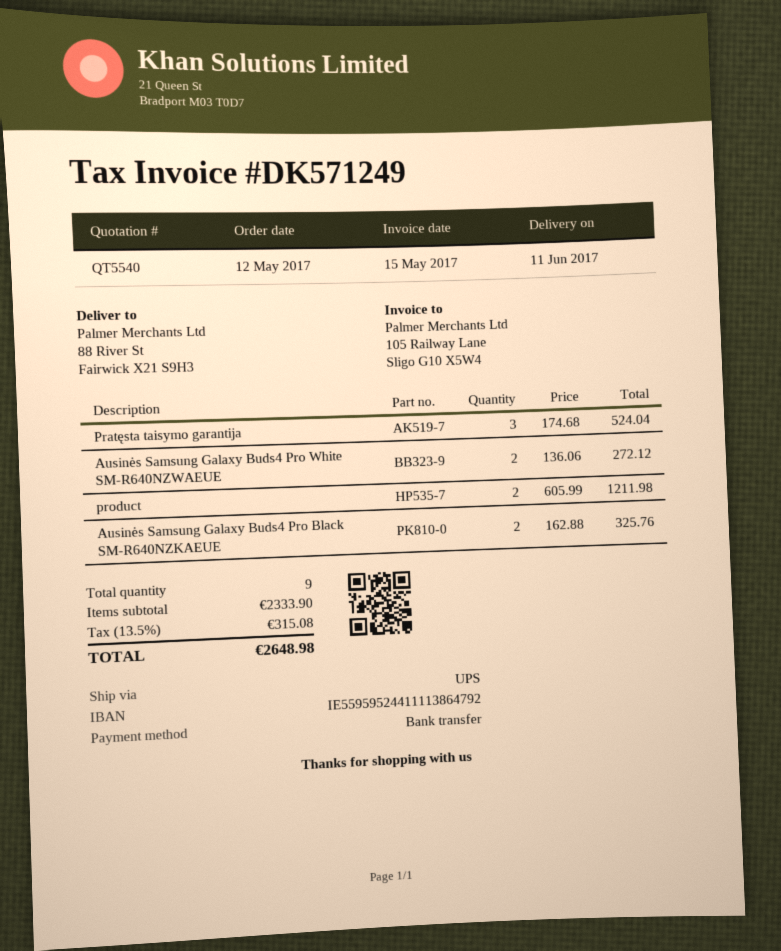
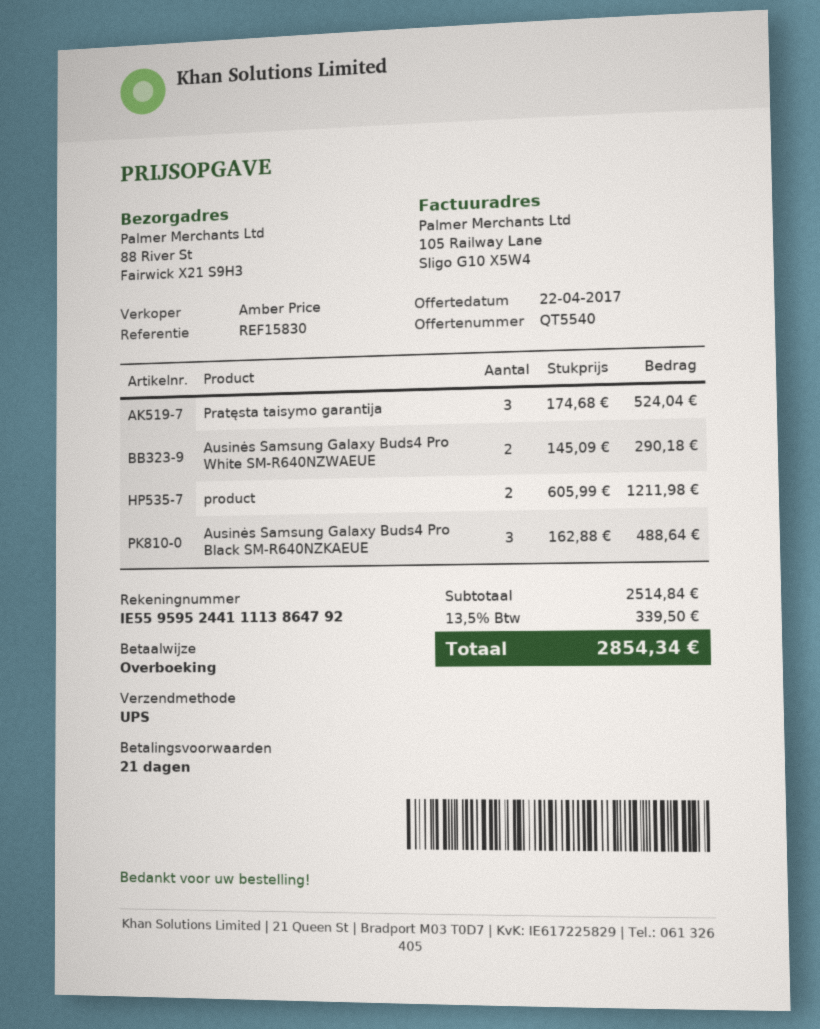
Ausinės Samsung Galaxy Buds4 Pro White SM-R640NZWAEUE: 2 x 136.06 = 272.12 -> 2 x 145.09 = 290.18
Ausinės Samsung Galaxy Buds4 Pro Black SM-R640NZKAEUE: 2 x 162.88 = 325.76 -> 3 x 162.88 = 488.64
subtotal: 2333.90 -> 2514.84
tax: 13.5% = 315.08 -> 13.5% = 339.50
total: 2648.98 -> 2854.34

